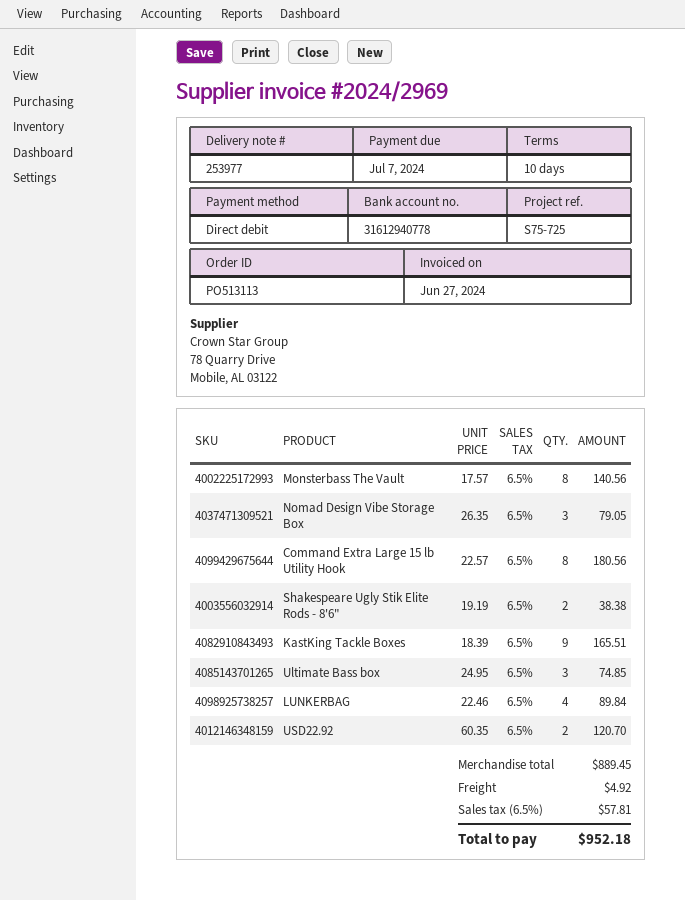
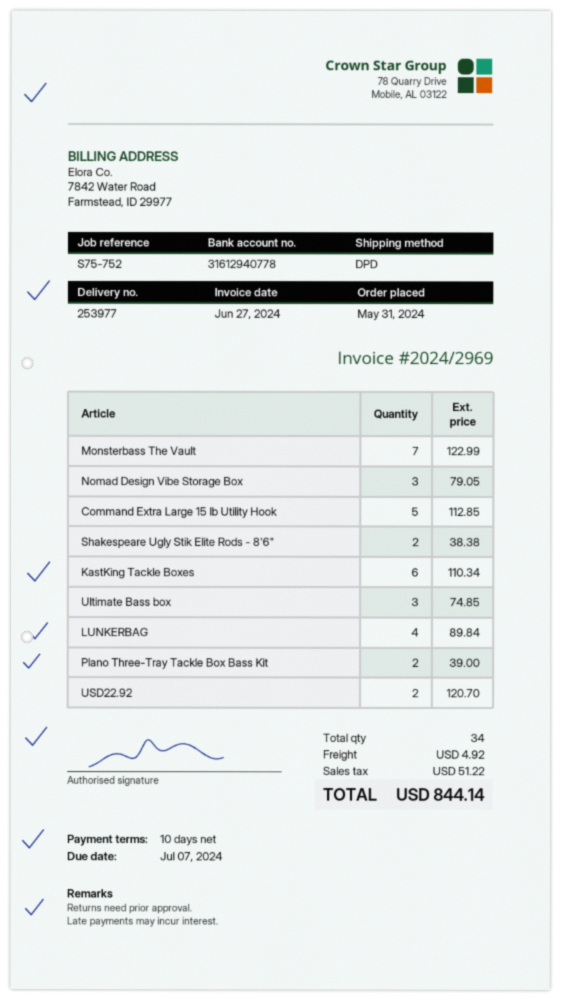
reference: S75-725 -> S75-752
Monsterbass The Vault: 8 for 140.56 -> 7 for 122.99
Command Extra Large 15 lb Utility Hook: 8 for 180.56 -> 5 for 112.85
KastKing Tackle Boxes: 9 for 165.51 -> 6 for 110.34
Plano Three-Tray Tackle Box Bass Kit: none -> 2 for 39.00
tax: 57.81 -> 51.22
total: 952.18 -> 844.14

